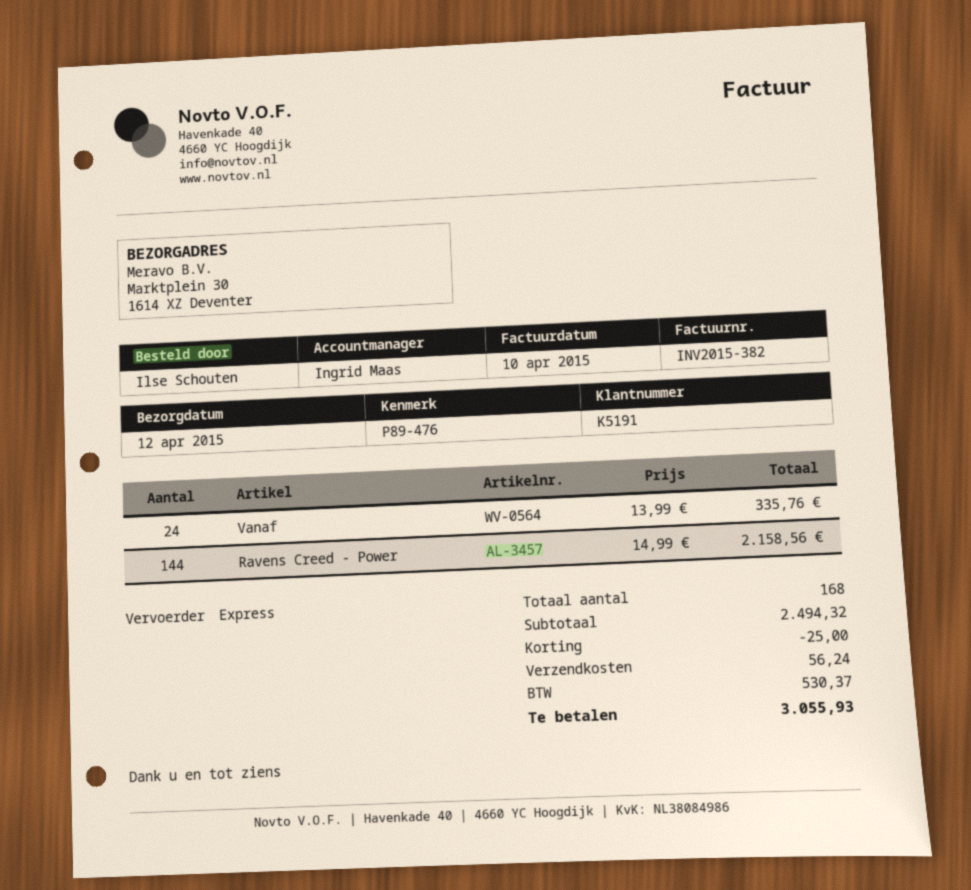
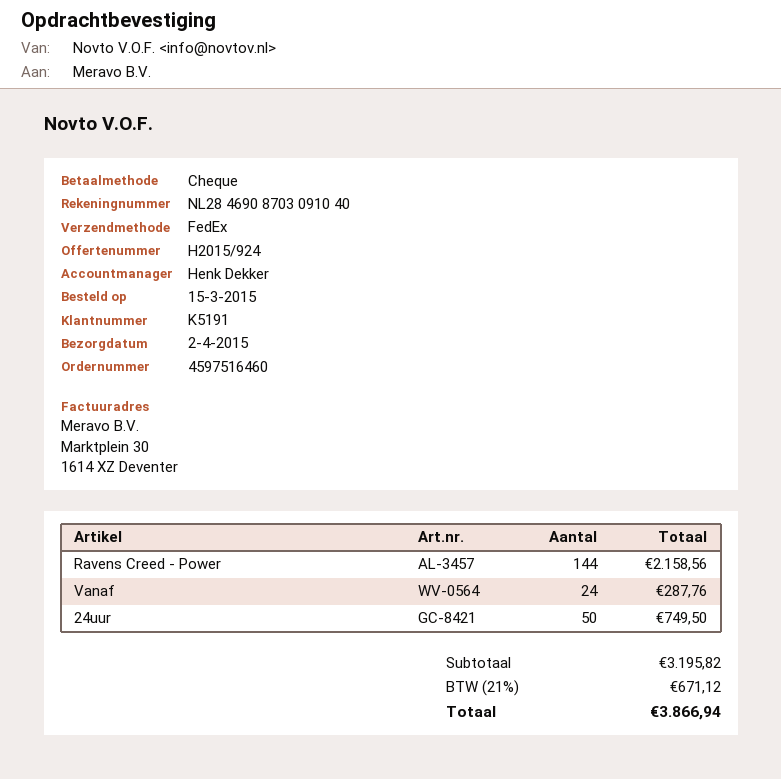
delivery date: 2015-04-12 -> 2015-04-02
sales rep: Ingrid Maas -> Henk Dekker
shipping method: express -> FedEx
Vanaf: 24 for 335.76 -> 24 for 287.76
24uur: none -> 50 for 749.50
subtotal: 2494.32 -> 3195.82
discount: 25.00 -> none
shipping: 56.24 -> none
tax: 530.37 -> 671.12
total: 3055.93 -> 3866.94

